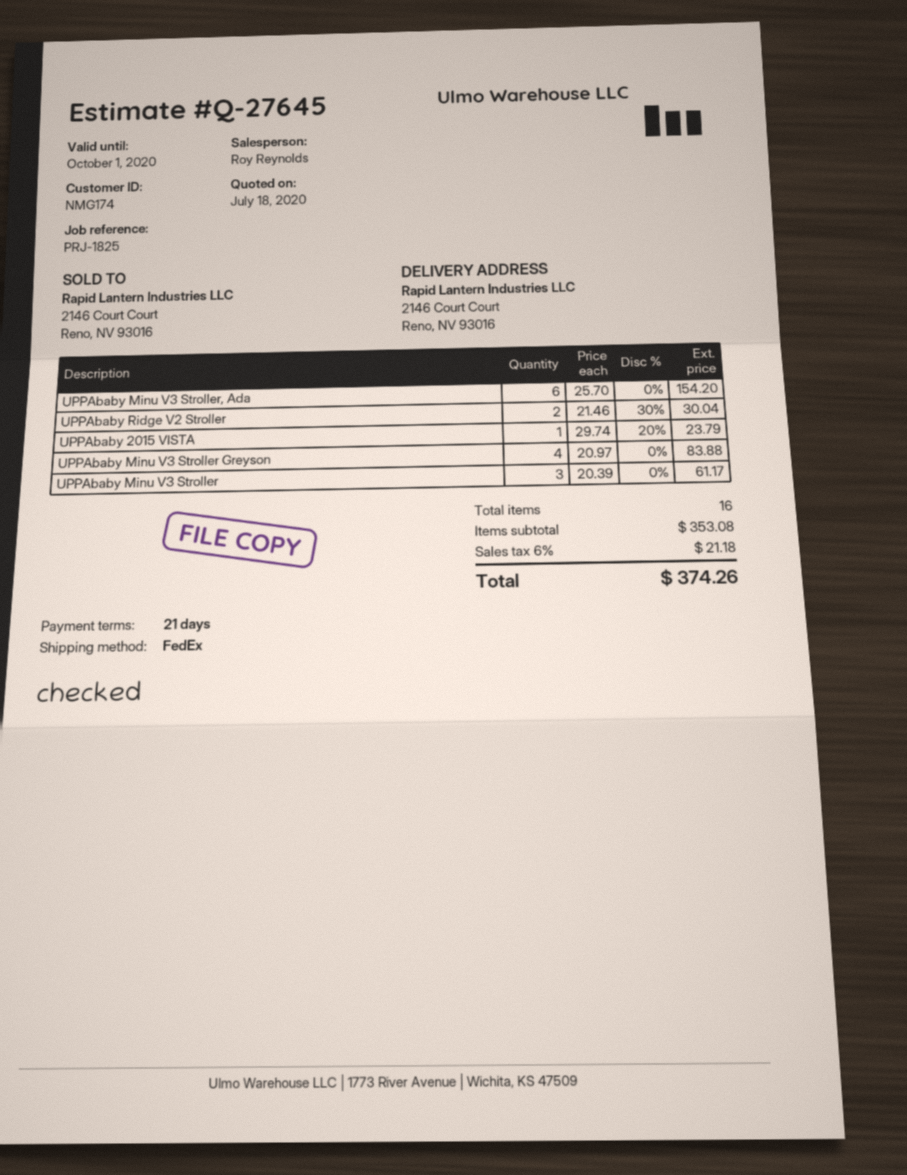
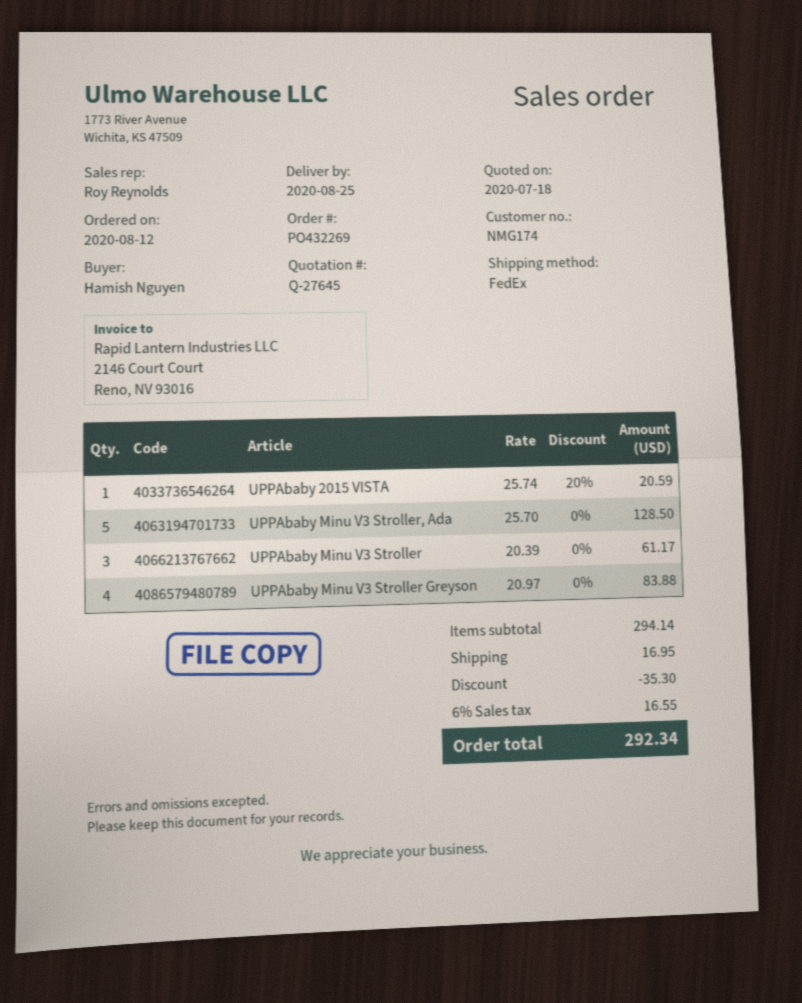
UPPAbaby Minu V3 Stroller, Ada: 6 x 25.70 = 154.20 -> 5 x 25.70 = 128.50
UPPAbaby Ridge V2 Stroller: 2 x 21.46 - 30% = 30.04 -> none
UPPAbaby 2015 VISTA: 1 x 29.74 - 20% = 23.79 -> 1 x 25.74 - 20% = 20.59
subtotal: 353.08 -> 294.14
discount: none -> 35.30
shipping: none -> 16.95
tax: 6% = 21.18 -> 6% = 16.55
total: 374.26 -> 292.34

